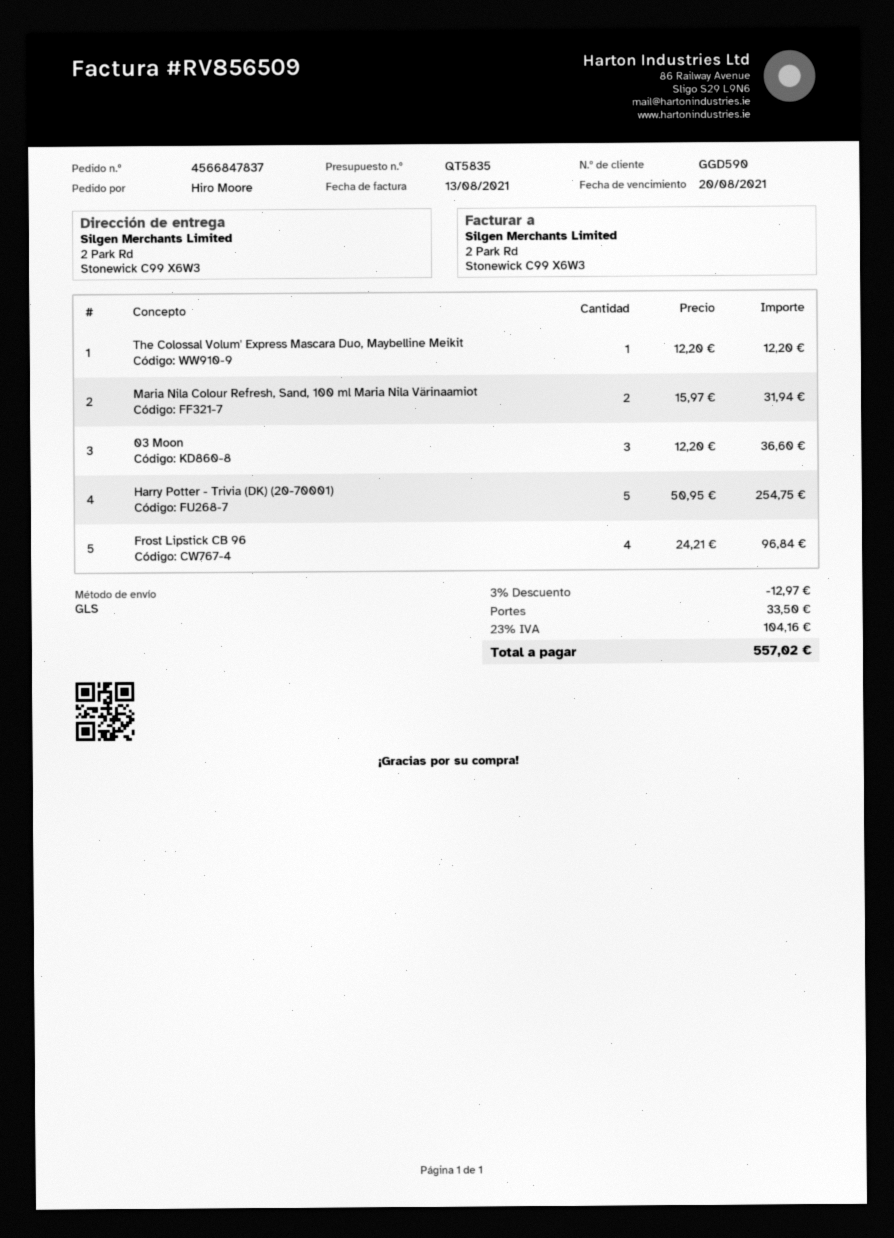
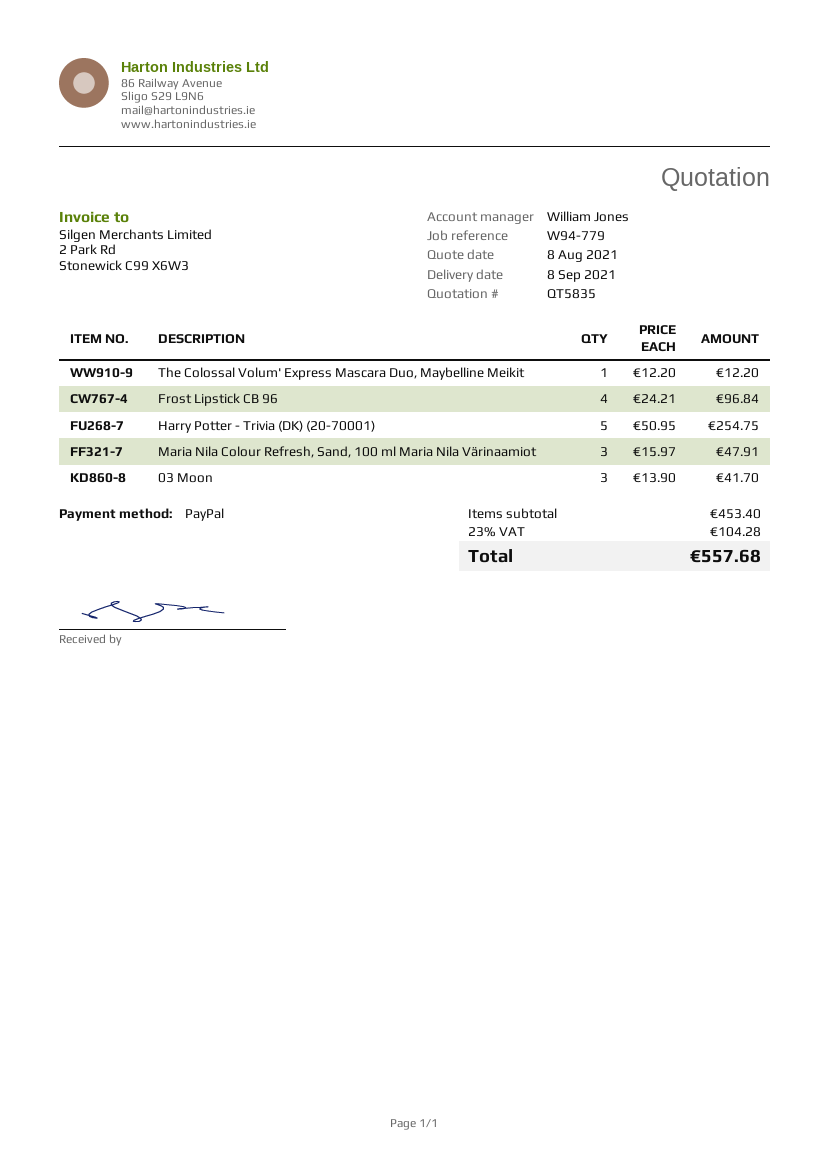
Maria Nila Colour Refresh, Sand, 100 ml Maria Nila Värinaamiot: 2 x 15.97 = 31.94 -> 3 x 15.97 = 47.91
03 Moon: 3 x 12.20 = 36.60 -> 3 x 13.90 = 41.70
discount: 3% = 12.97 -> none
shipping: 33.50 -> none
tax: 23% = 104.16 -> 23% = 104.28
total: 557.02 -> 557.68

